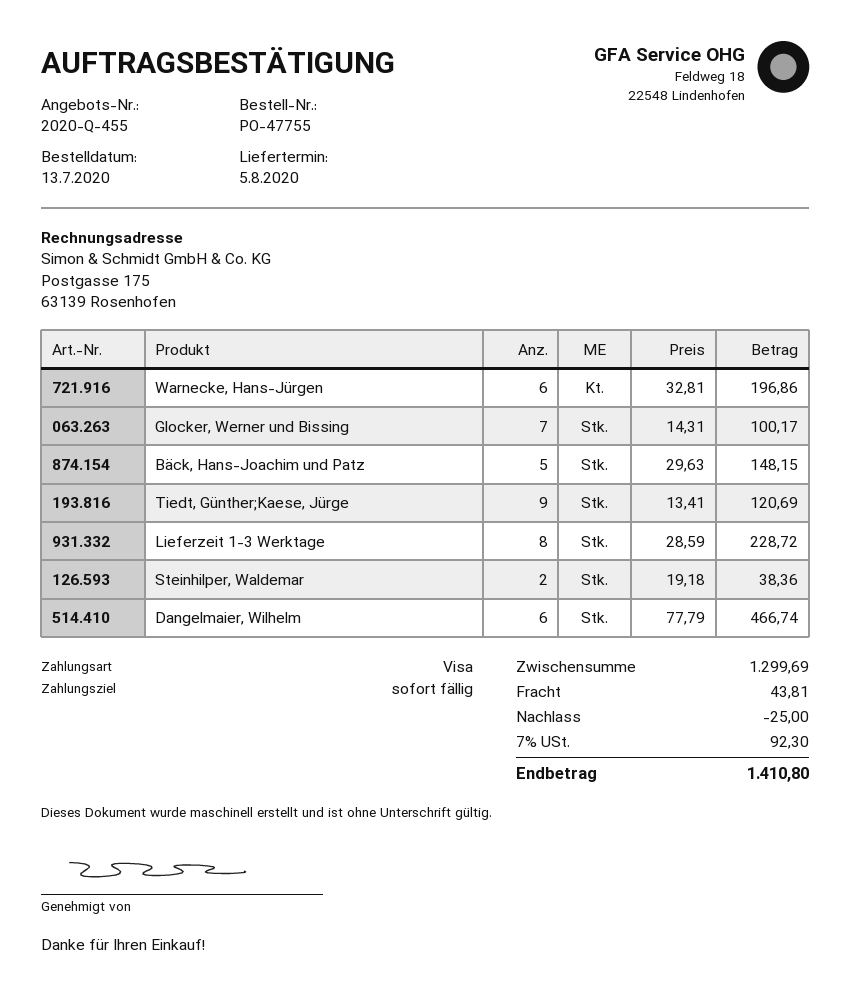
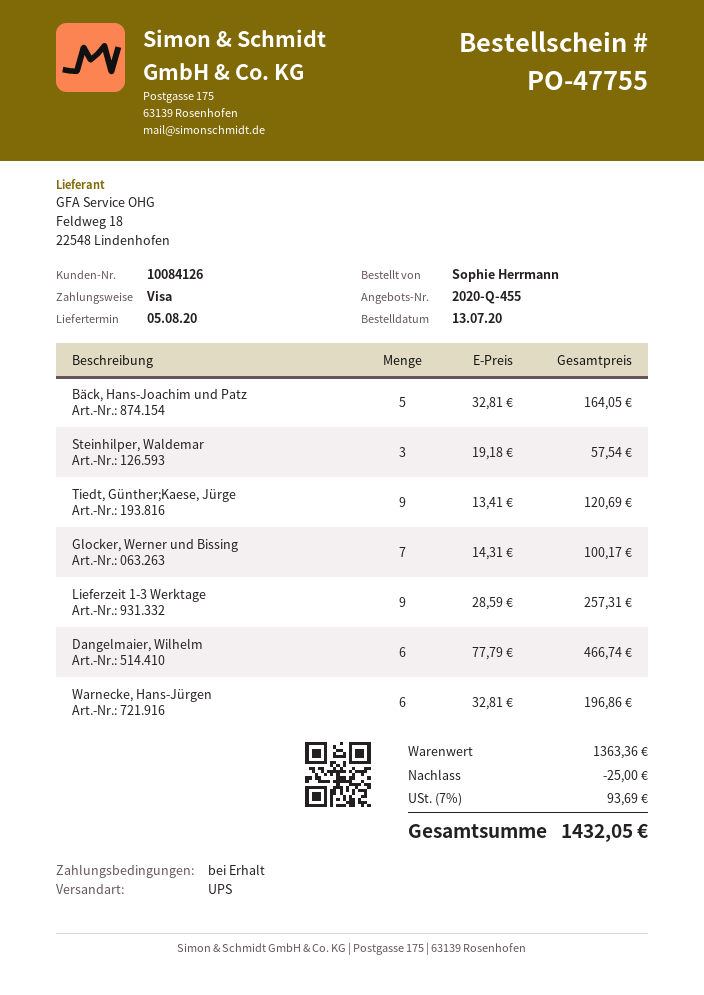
Bäck, Hans-Joachim und Patz: 5 x 29.63 = 148.15 -> 5 x 32.81 = 164.05
Lieferzeit 1-3 Werktage: 8 x 28.59 = 228.72 -> 9 x 28.59 = 257.31
Steinhilper, Waldemar: 2 x 19.18 = 38.36 -> 3 x 19.18 = 57.54
subtotal: 1299.69 -> 1363.36
shipping: 43.81 -> none
tax: 7% = 92.30 -> 7% = 93.69
total: 1410.80 -> 1432.05

